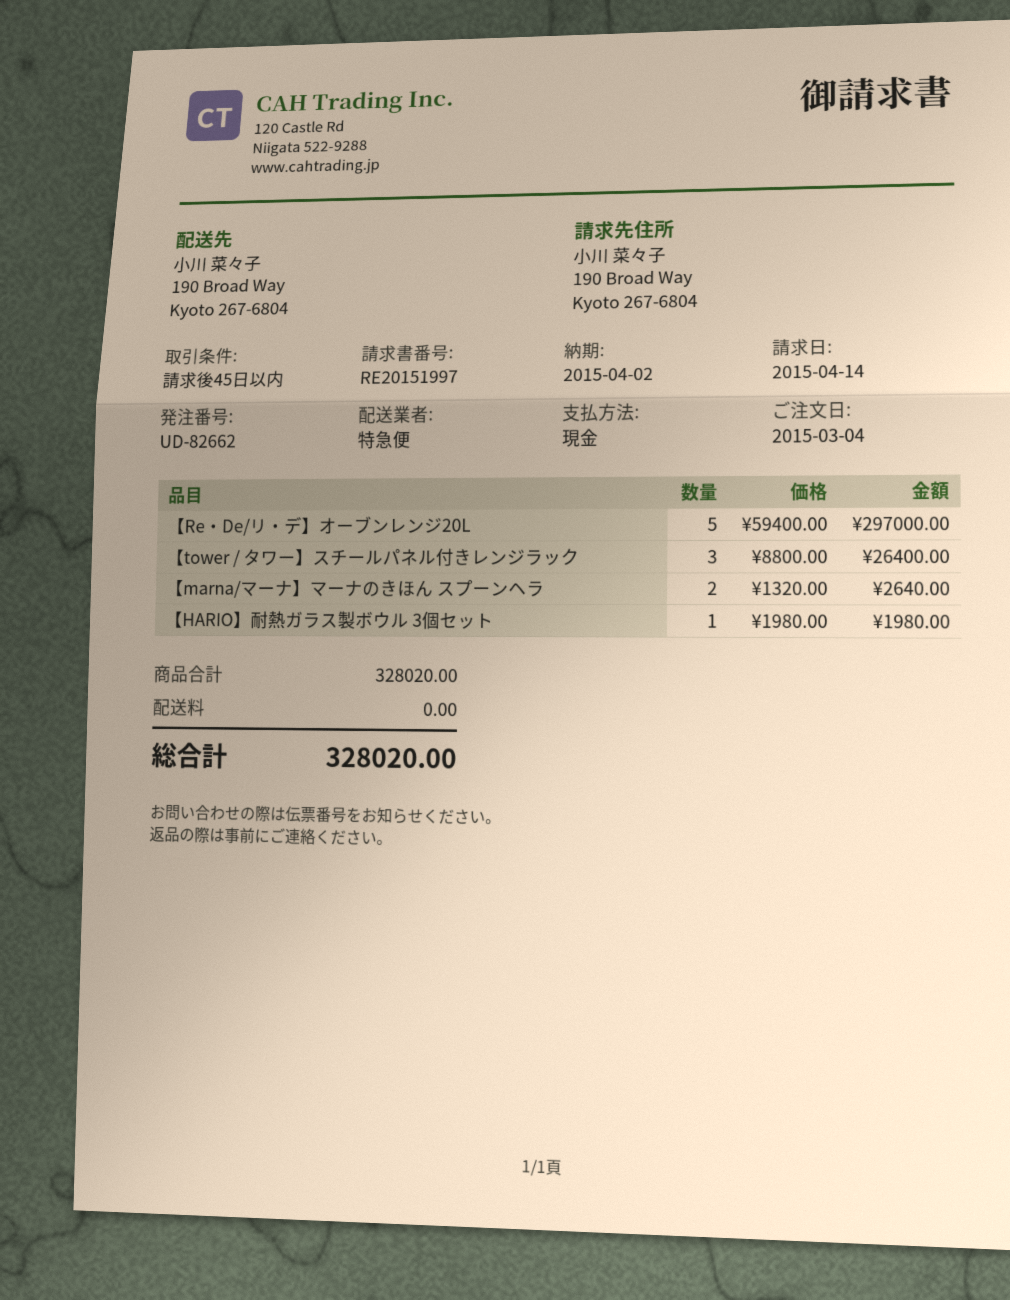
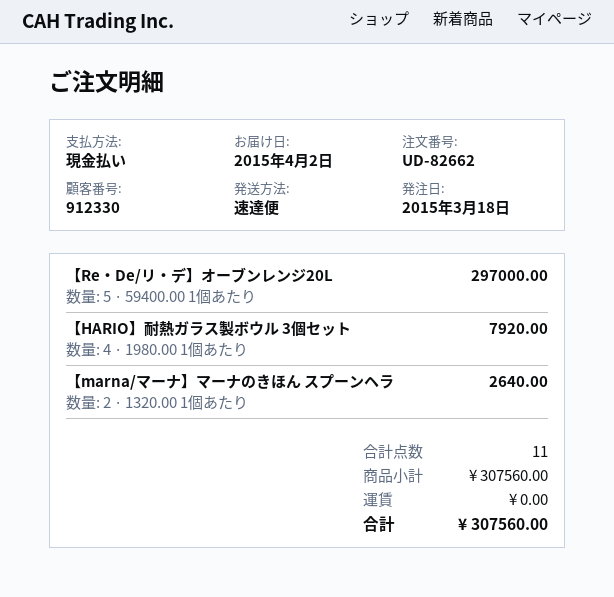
order date: 2015-03-04 -> 2015-03-18
【tower / タワー】スチールパネル付きレンジラック: 3 x 8800.00 = 26400.00 -> none
【HARIO】耐熱ガラス製ボウル 3個セット: 1 x 1980.00 = 1980.00 -> 4 x 1980.00 = 7920.00
subtotal: 328020.00 -> 307560.00
total: 328020.00 -> 307560.00

